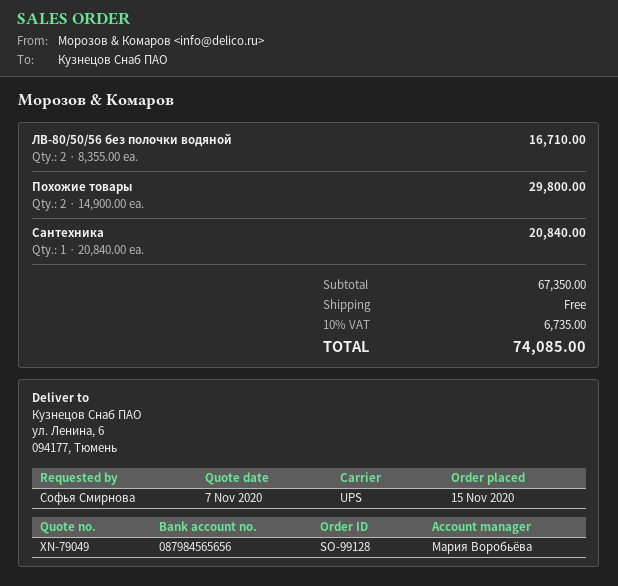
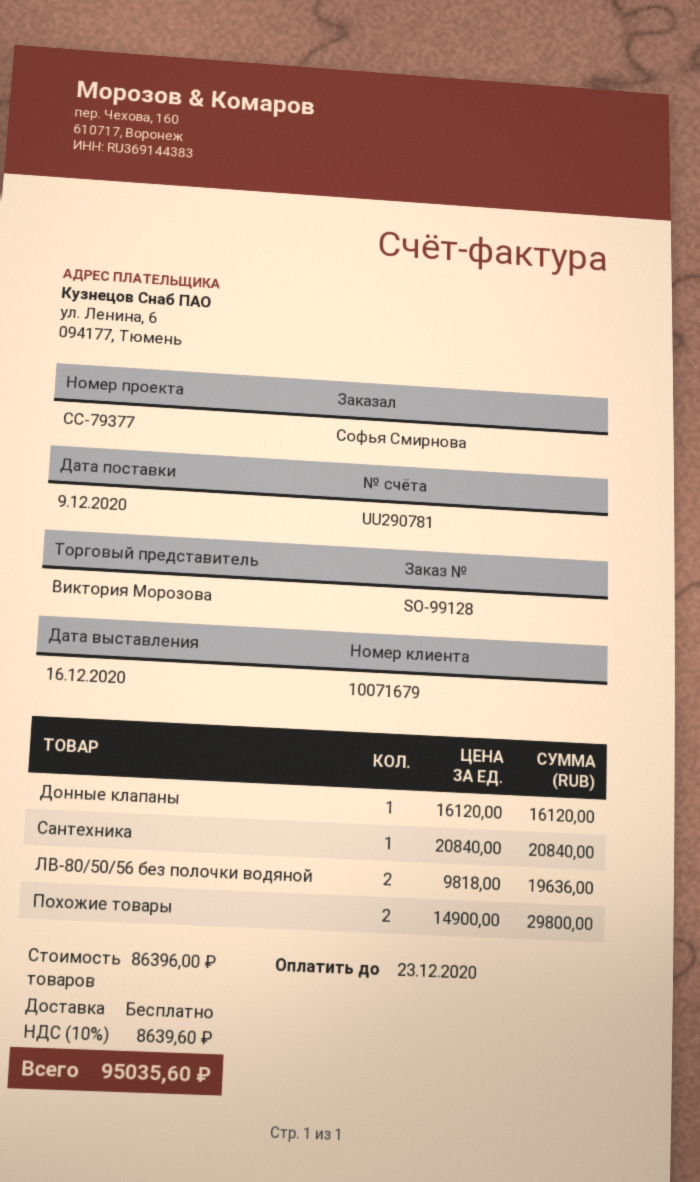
sales rep: Мария Воробьёва -> Виктория Морозова
ЛВ-80/50/56 без полочки водяной: 2 x 8355.00 = 16710.00 -> 2 x 9818.00 = 19636.00
Донные клапаны: none -> 1 x 16120.00 = 16120.00
subtotal: 67350.00 -> 86396.00
tax: 10% = 6735.00 -> 10% = 8639.60
total: 74085.00 -> 95035.60

